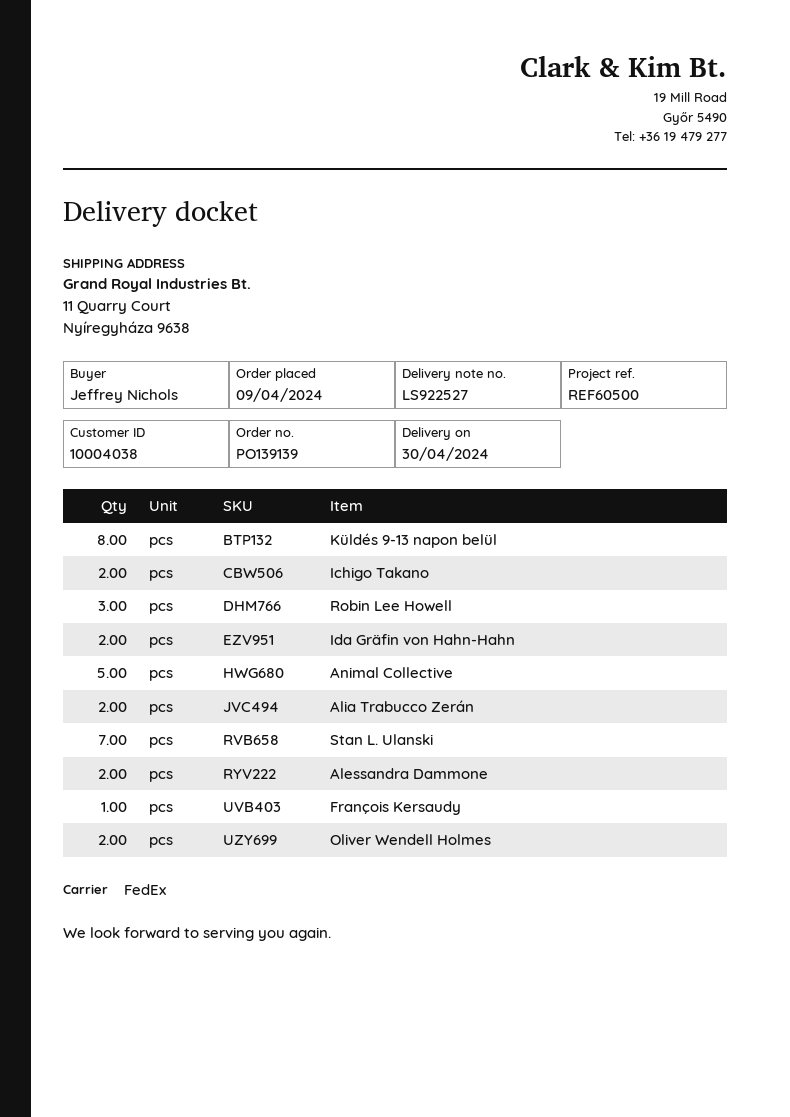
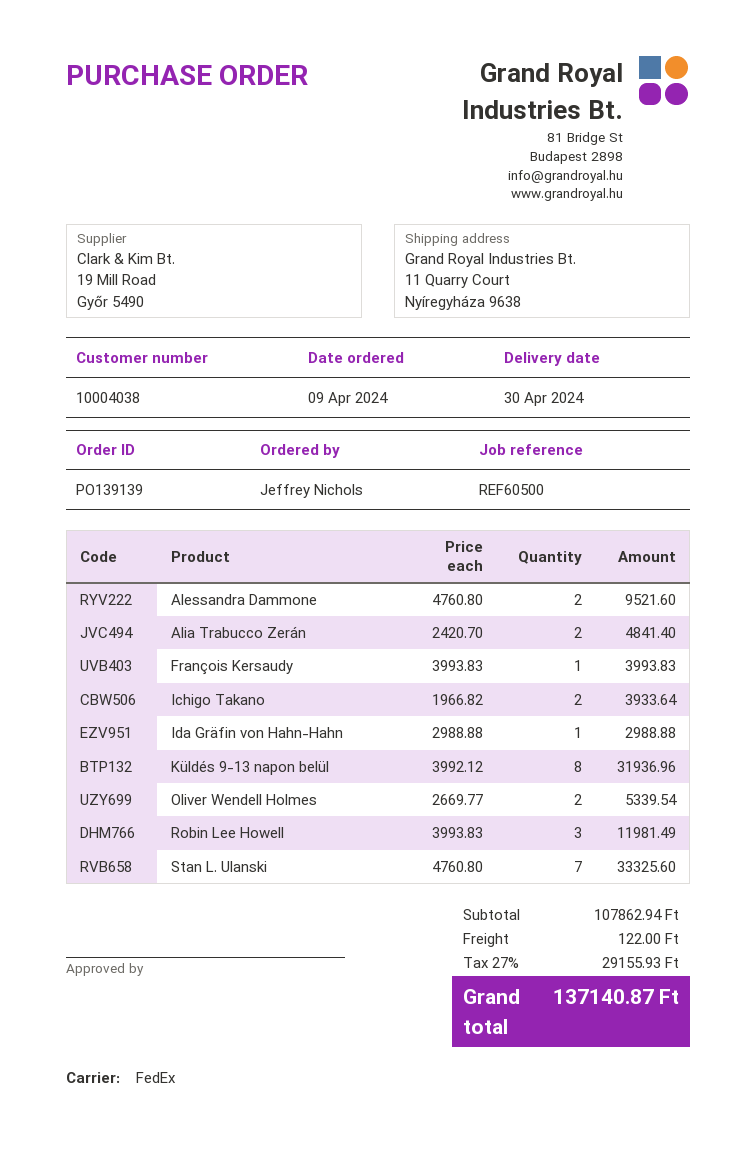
Ida Gräfin von Hahn-Hahn: 2 -> 1
Animal Collective: 5 -> none

